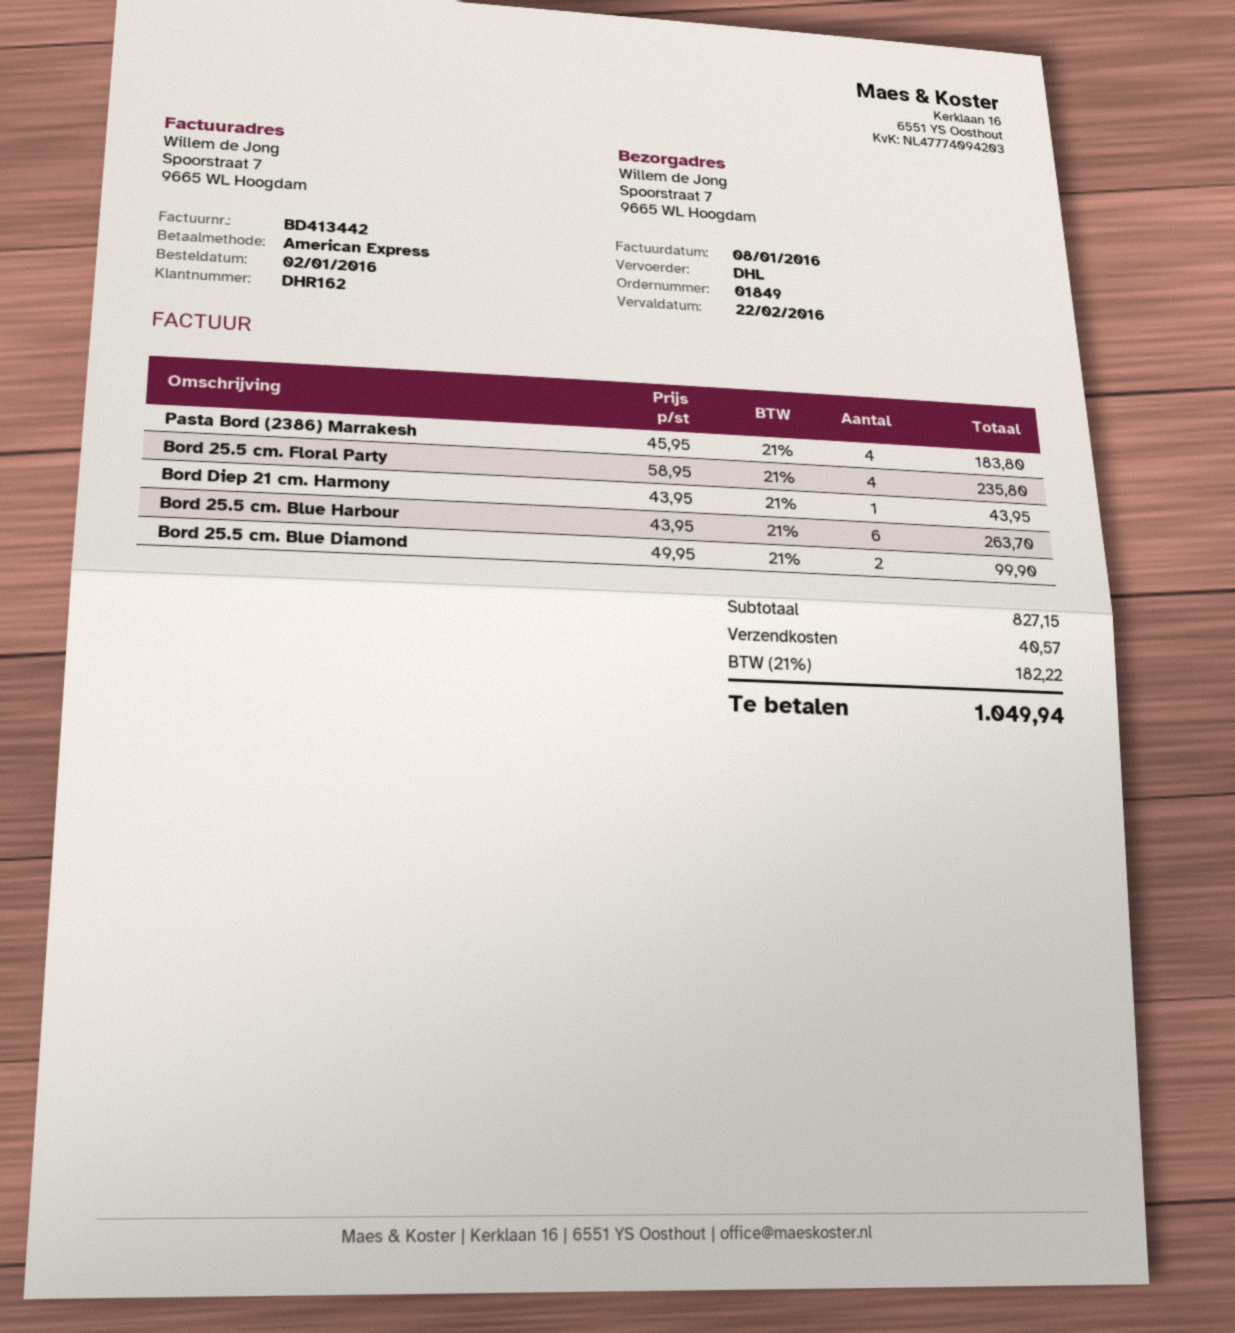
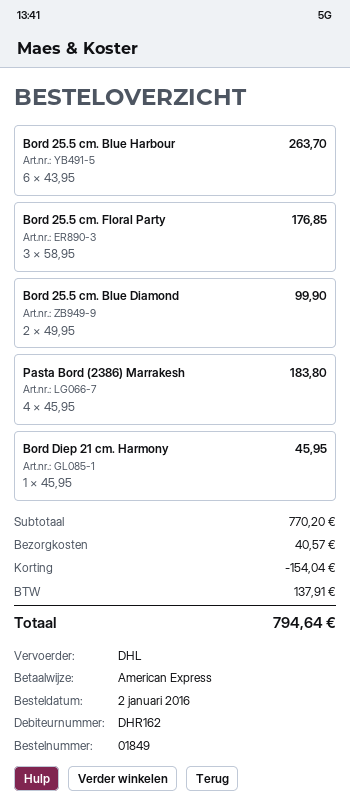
Bord 25.5 cm. Floral Party: 4 x 58.95 = 235.80 -> 3 x 58.95 = 176.85
Bord Diep 21 cm. Harmony: 1 x 43.95 = 43.95 -> 1 x 45.95 = 45.95
subtotal: 827.15 -> 770.20
discount: none -> 154.04
tax: 182.22 -> 137.91
total: 1049.94 -> 794.64

